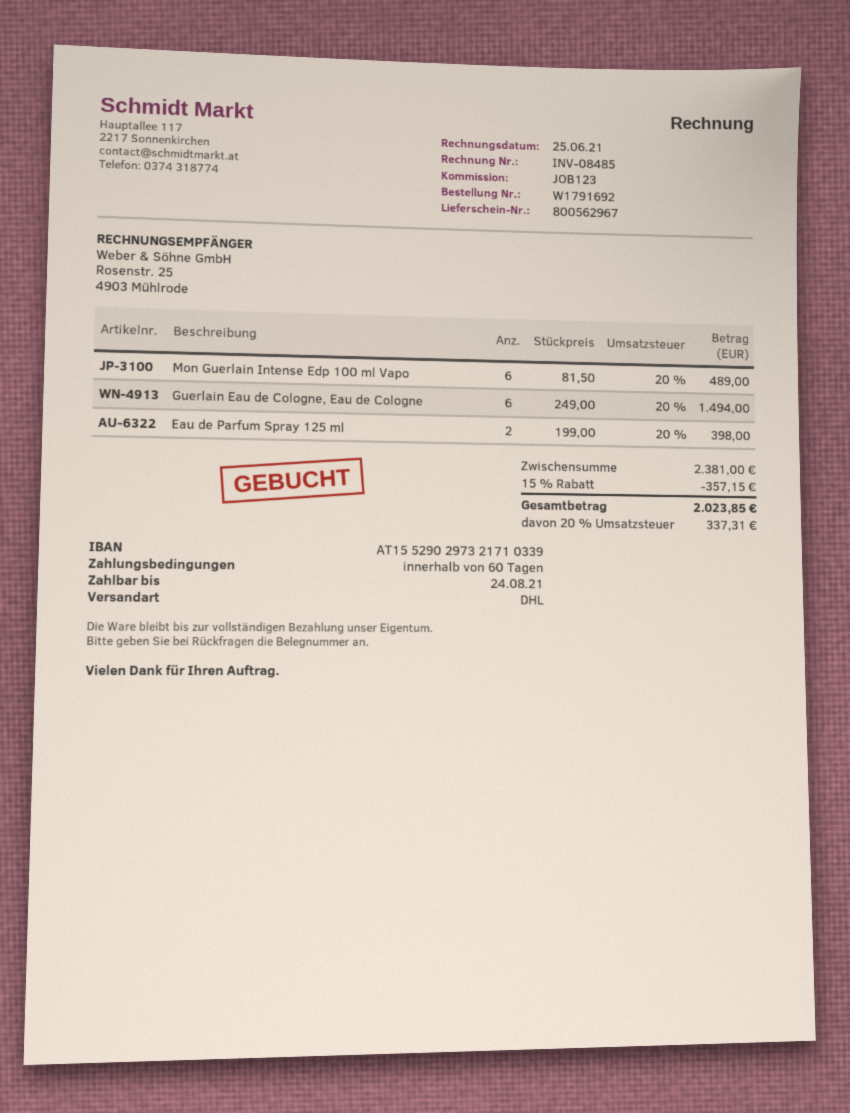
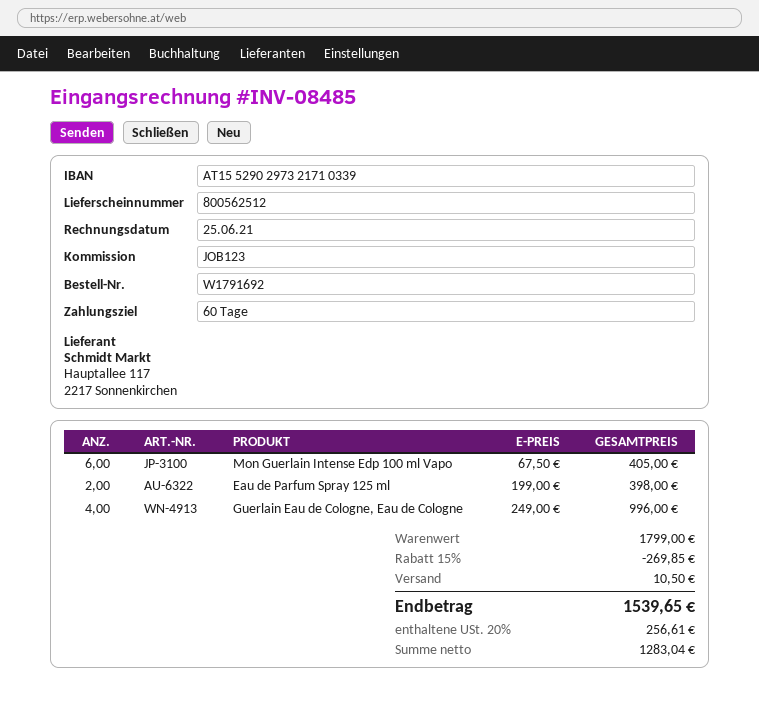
delivery note number: 800562967 -> 800562512
Mon Guerlain Intense Edp 100 ml Vapo: 6 x 81.50 = 489.00 -> 6 x 67.50 = 405.00
Guerlain Eau de Cologne, Eau de Cologne: 6 x 249.00 = 1494.00 -> 4 x 249.00 = 996.00
subtotal: 2381.00 -> 1799.00
discount: 15% = 357.15 -> 15% = 269.85
shipping: none -> 10.50
tax: 20% = 337.31 -> 20% = 256.61
total: 2023.85 -> 1539.65

